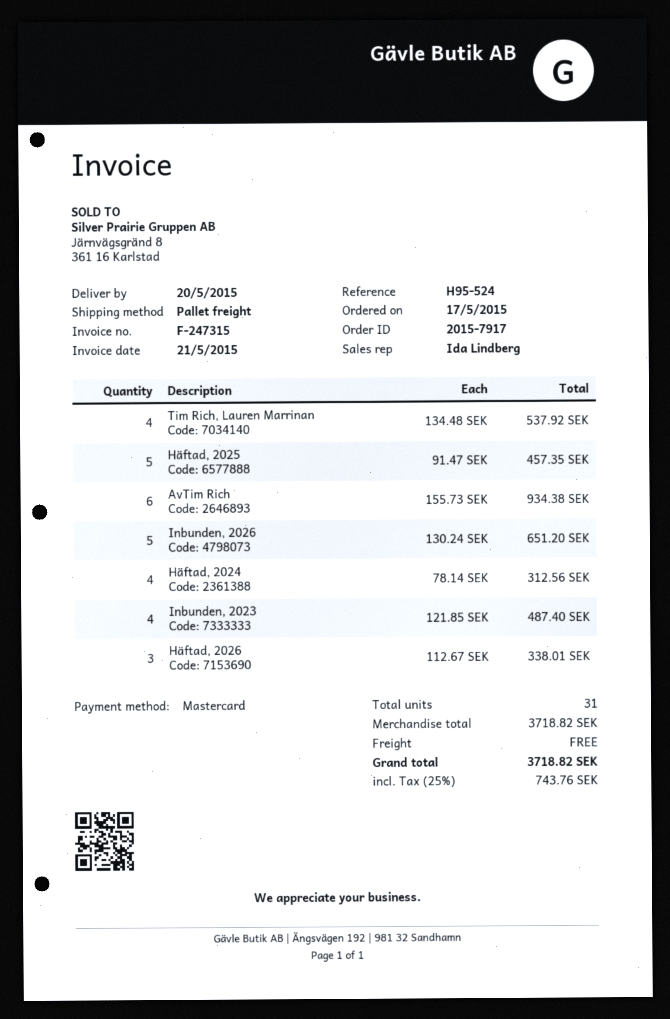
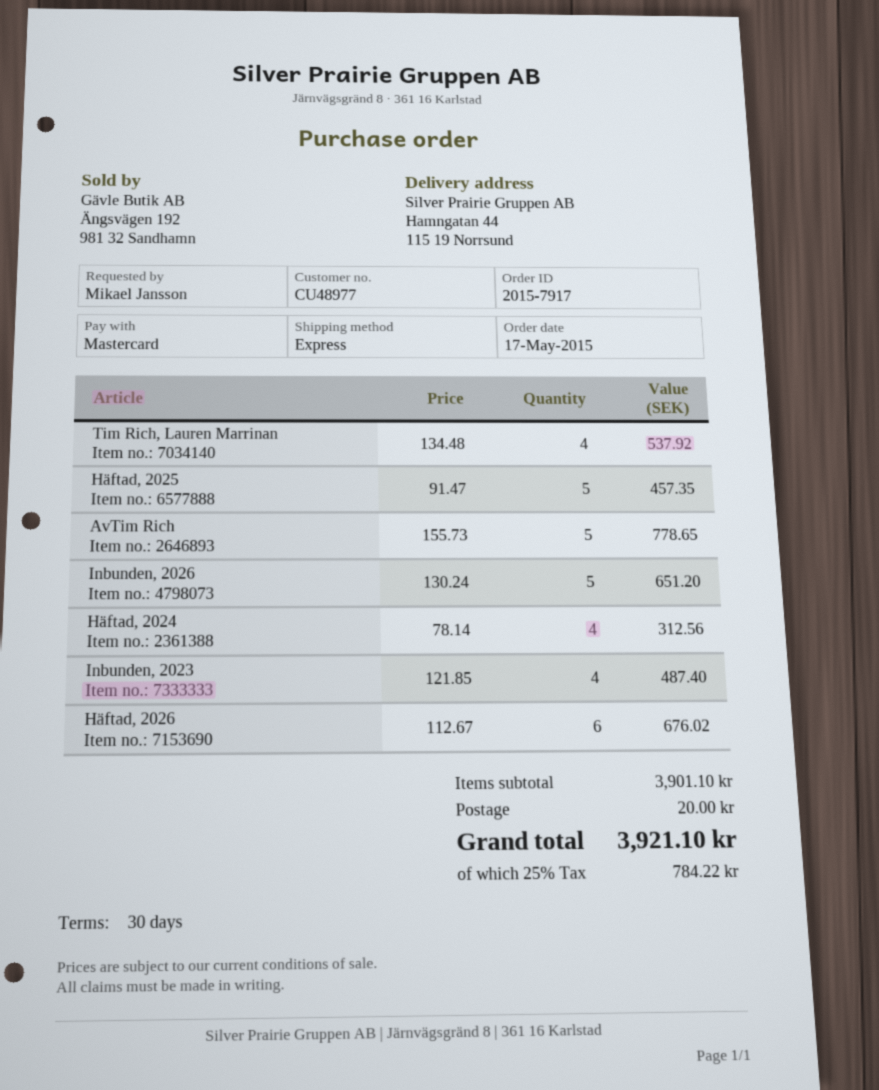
shipping method: pallet freight -> express
AvTim Rich: 6 x 155.73 = 934.38 -> 5 x 155.73 = 778.65
Häftad, 2026: 3 x 112.67 = 338.01 -> 6 x 112.67 = 676.02
subtotal: 3718.82 -> 3901.10
shipping: 0.00 -> 20.00
tax: 25% = 743.76 -> 25% = 784.22
total: 3718.82 -> 3921.10

